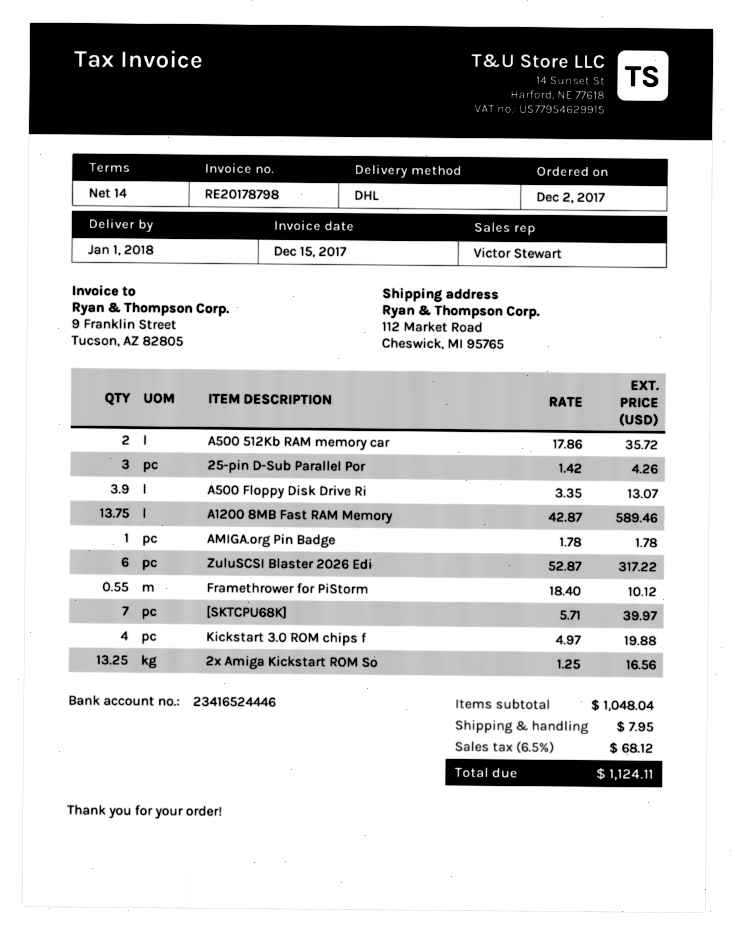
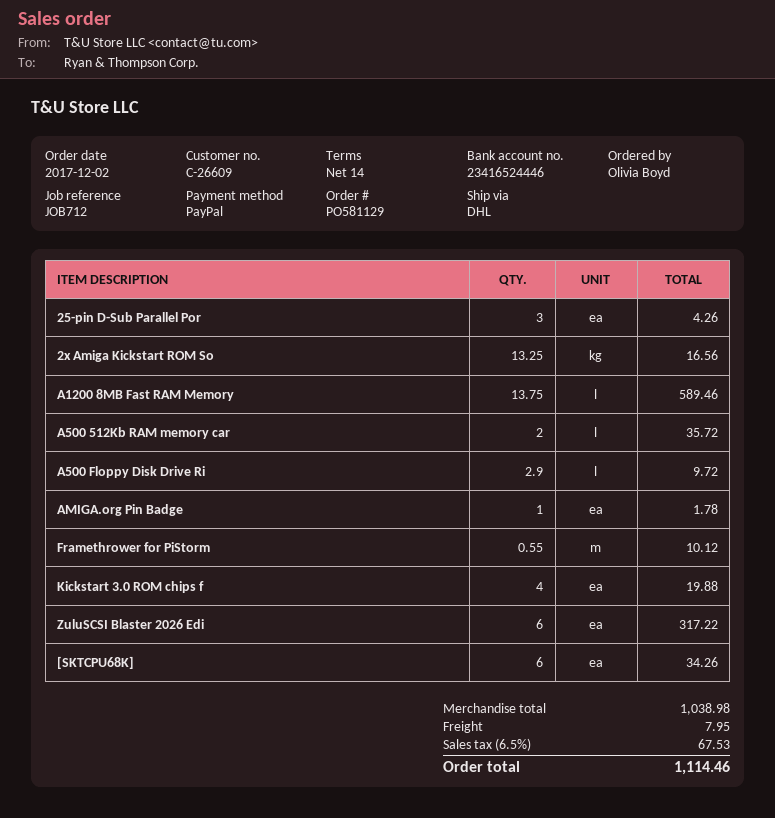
A500 Floppy Disk Drive Ri: 3.9 for 13.07 -> 2.9 for 9.72
[SKTCPU68K]: 7 for 39.97 -> 6 for 34.26
subtotal: 1048.04 -> 1038.98
tax: 6.5% = 68.12 -> 6.5% = 67.53
total: 1124.11 -> 1114.46

